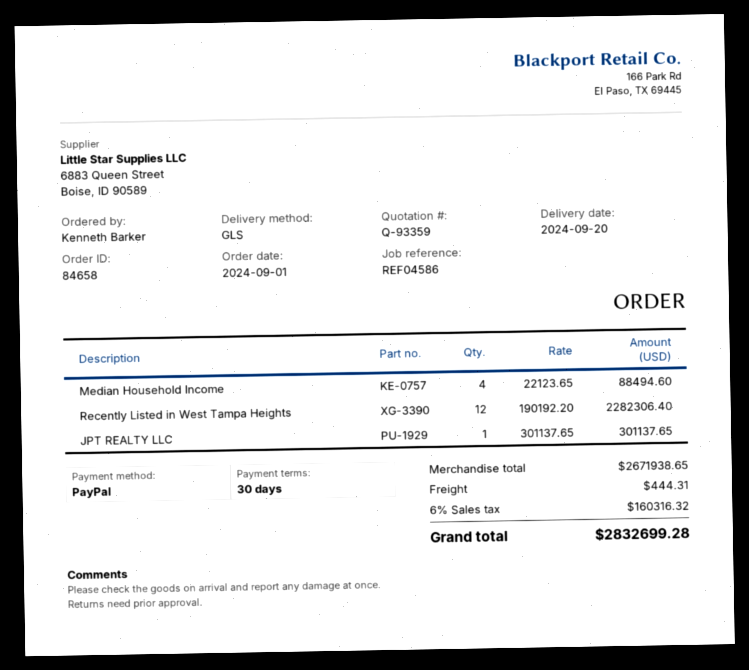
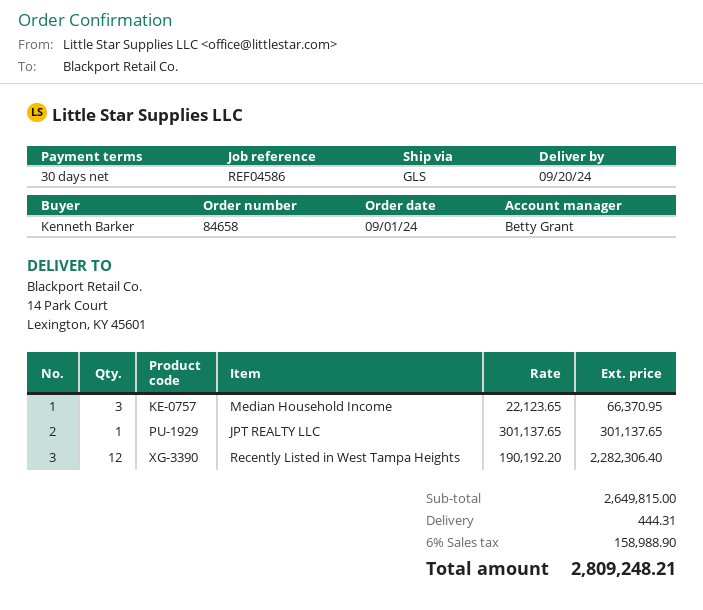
Median Household Income: 4 x 22123.65 = 88494.60 -> 3 x 22123.65 = 66370.95
subtotal: 2671938.65 -> 2649815.00
tax: 6% = 160316.32 -> 6% = 158988.90
total: 2832699.28 -> 2809248.21

